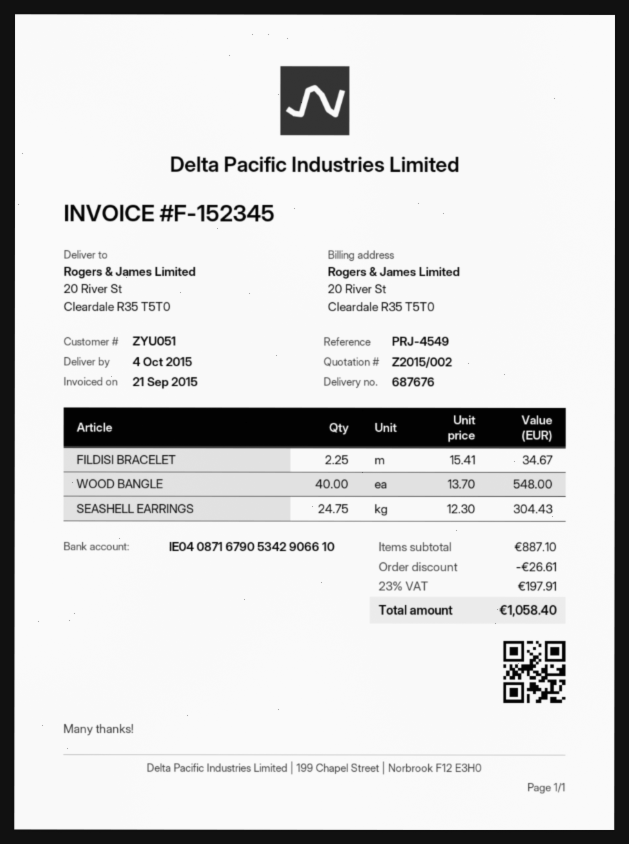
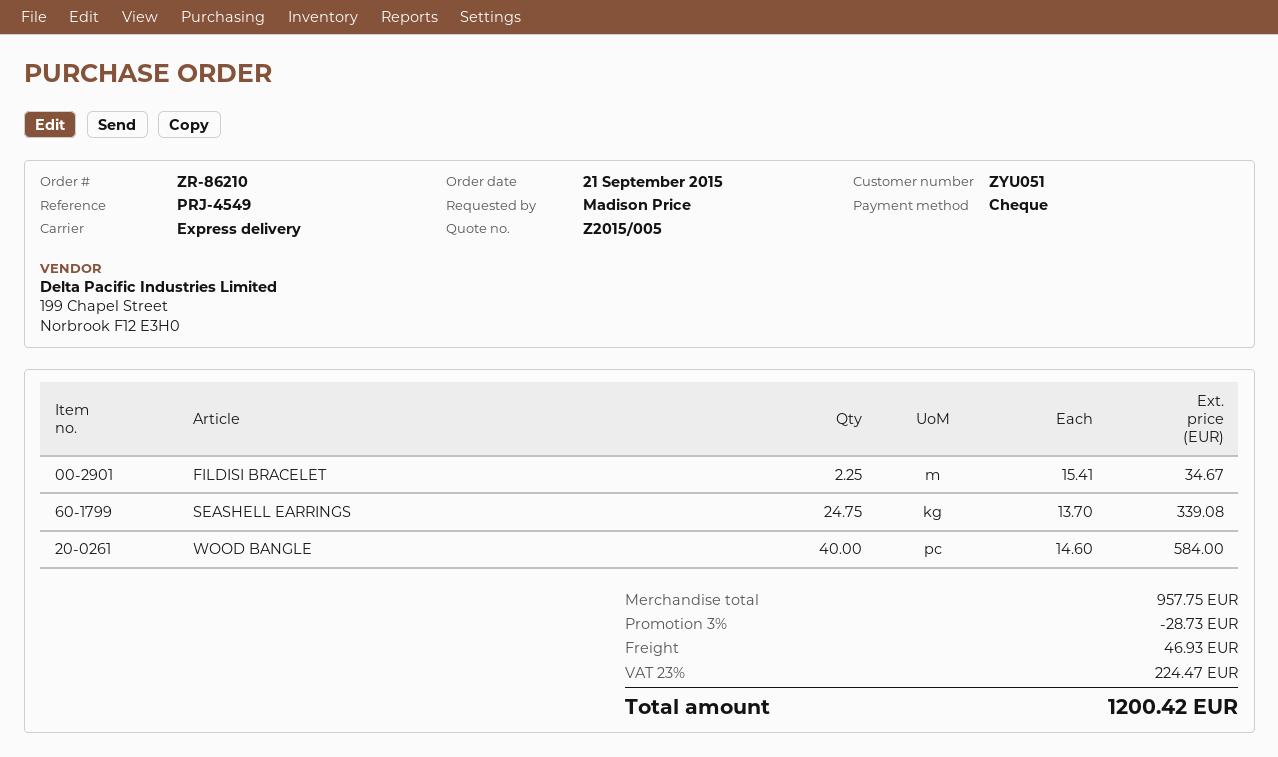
quote number: Z2015/002 -> Z2015/005
WOOD BANGLE: 40 x 13.70 = 548.00 -> 40 x 14.60 = 584.00
SEASHELL EARRINGS: 24.75 x 12.30 = 304.43 -> 24.75 x 13.70 = 339.08
subtotal: 887.10 -> 957.75
discount: 26.61 -> 28.73
shipping: none -> 46.93
tax: 23% = 197.91 -> 23% = 224.47
total: 1058.40 -> 1200.42

